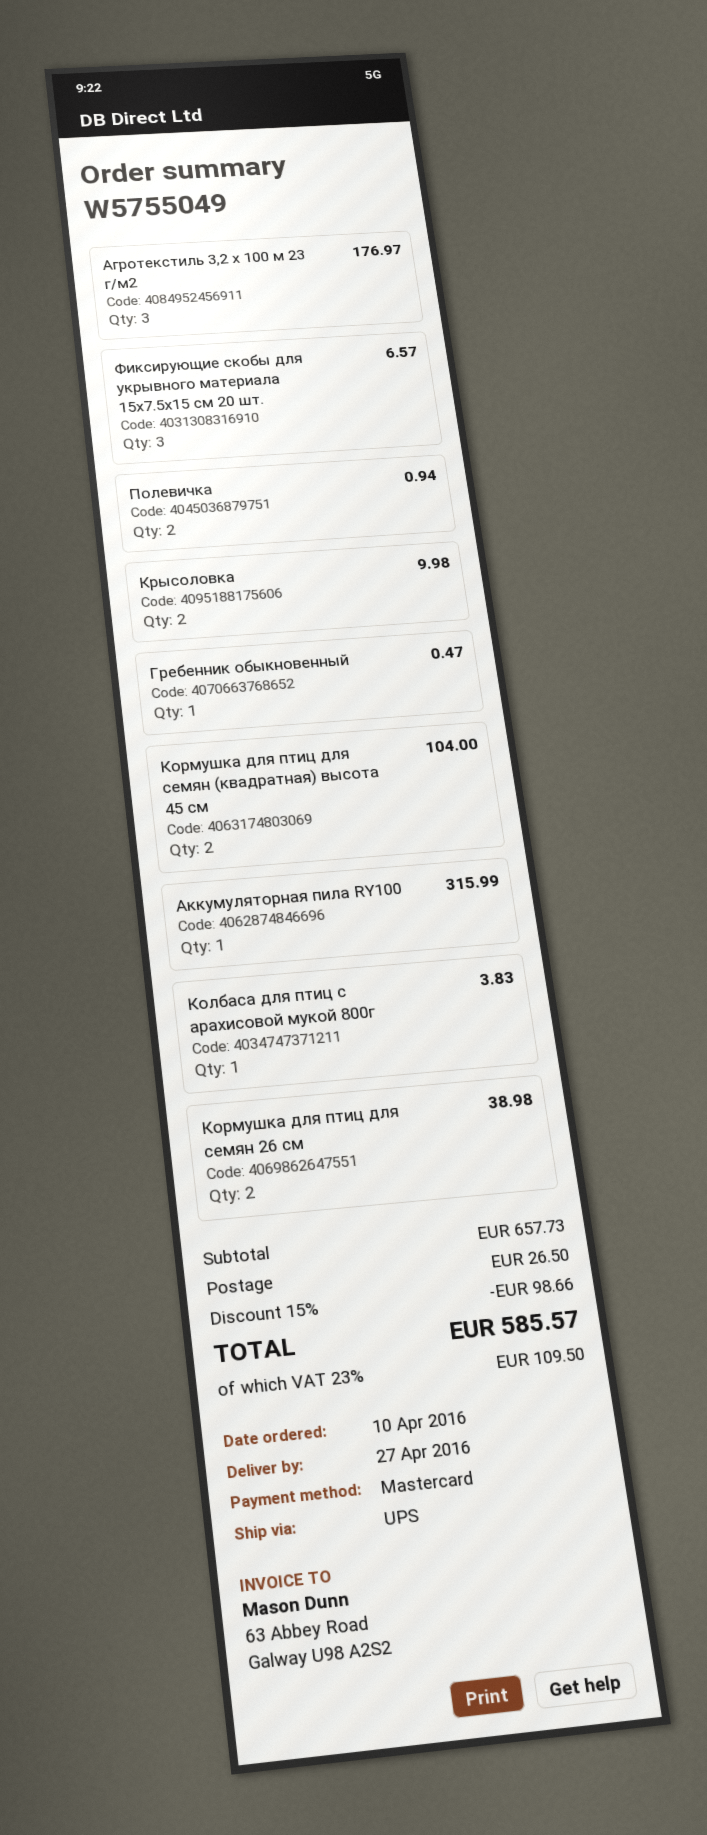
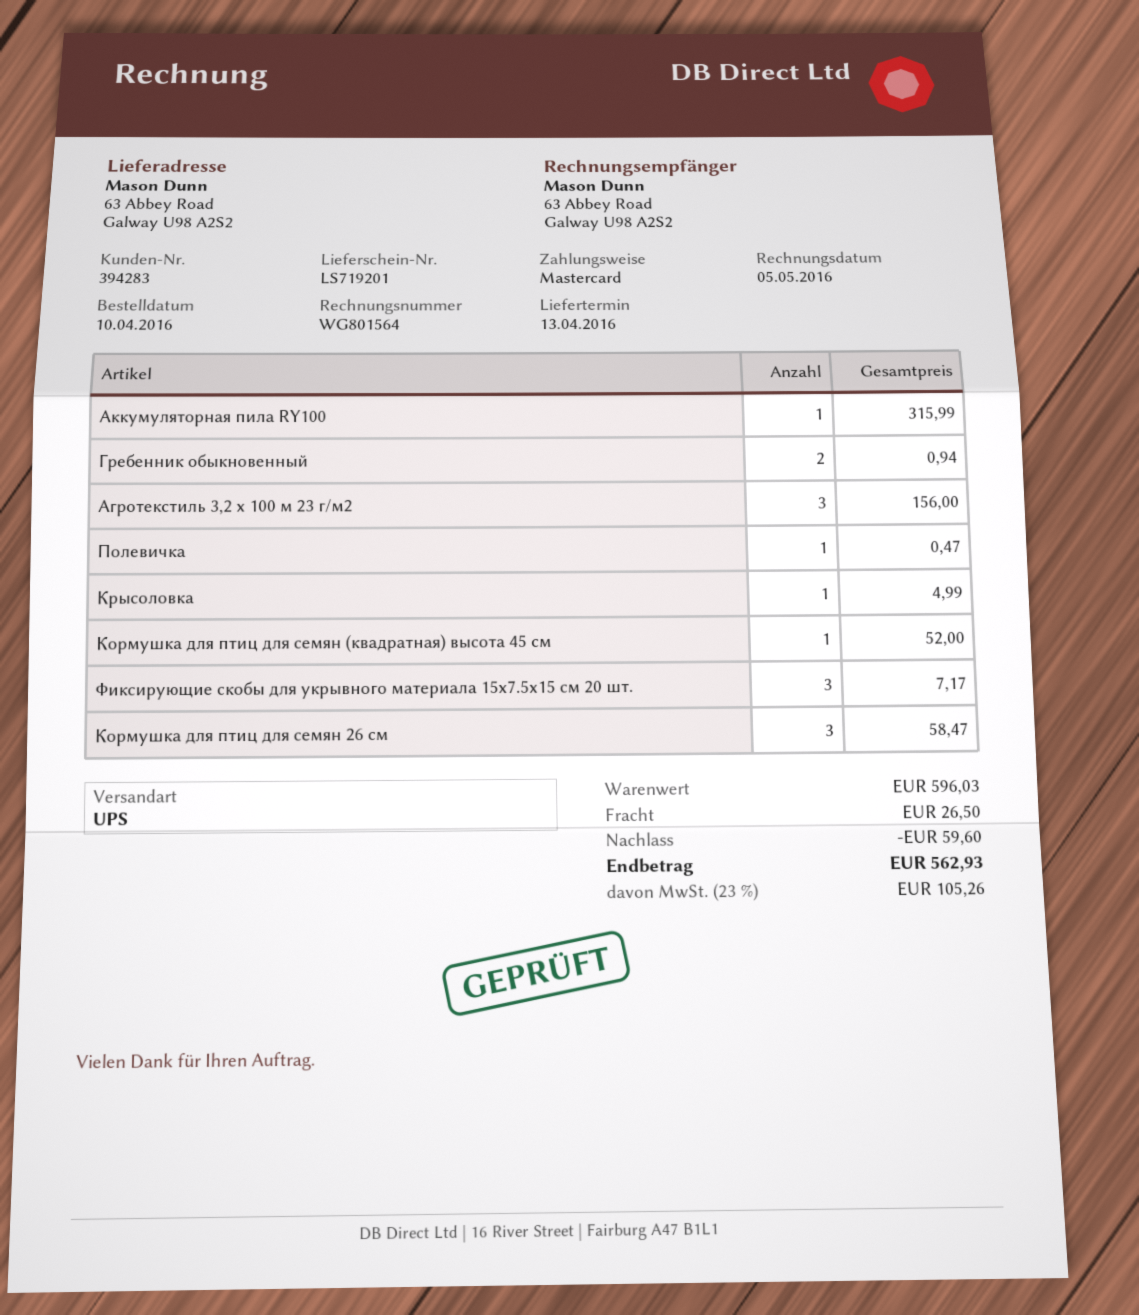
delivery date: 2016-04-27 -> 2016-04-13
Агротекстиль 3,2 x 100 м 23 г/м2: 3 for 176.97 -> 3 for 156.00
Фиксирующие скобы для укрывного материала 15x7.5x15 см 20 шт.: 3 for 6.57 -> 3 for 7.17
Полевичка: 2 for 0.94 -> 1 for 0.47
Крысоловка: 2 for 9.98 -> 1 for 4.99
Гребенник обыкновенный: 1 for 0.47 -> 2 for 0.94
Кормушка для птиц для семян (квадратная) высота 45 см: 2 for 104.00 -> 1 for 52.00
Колбаса для птиц с арахисовой мукой 800г: 1 for 3.83 -> none
Кормушка для птиц для семян 26 см: 2 for 38.98 -> 3 for 58.47
subtotal: 657.73 -> 596.03
discount: 98.66 -> 59.60
tax: 23% = 109.50 -> 23% = 105.26
total: 585.57 -> 562.93

